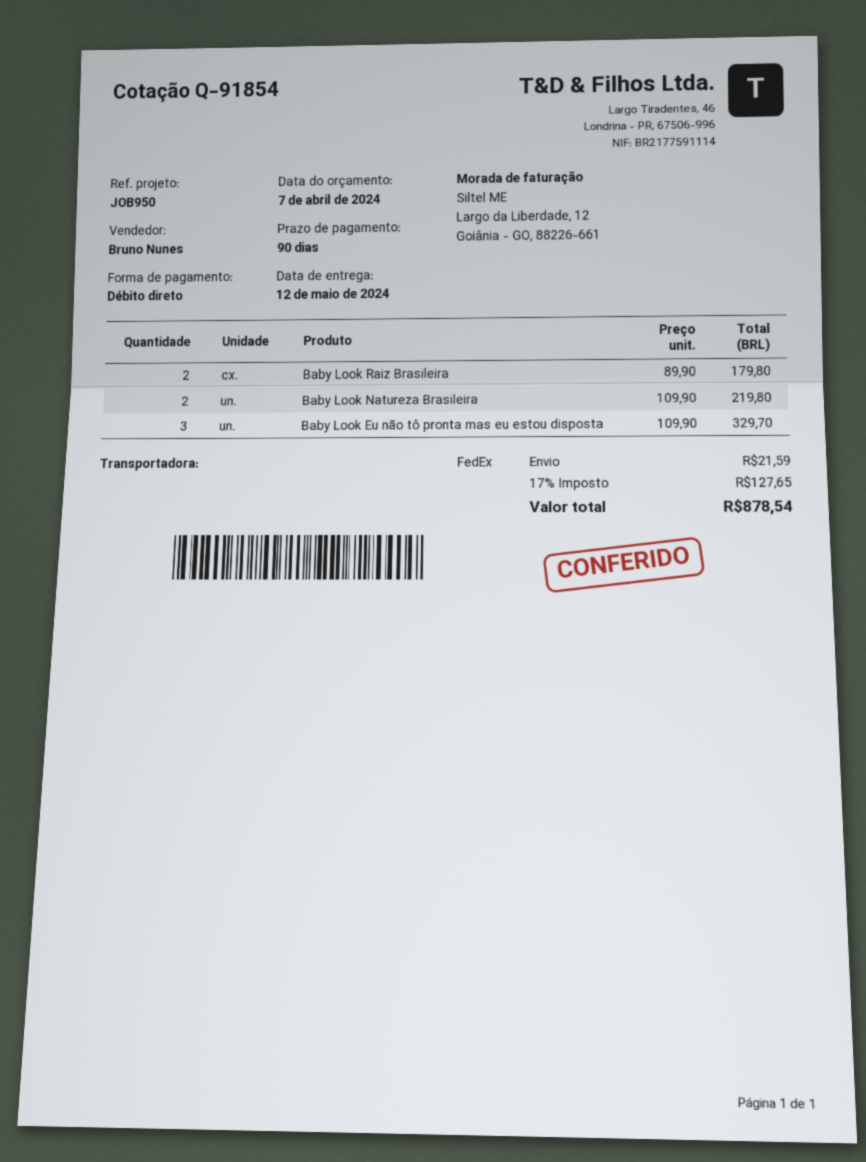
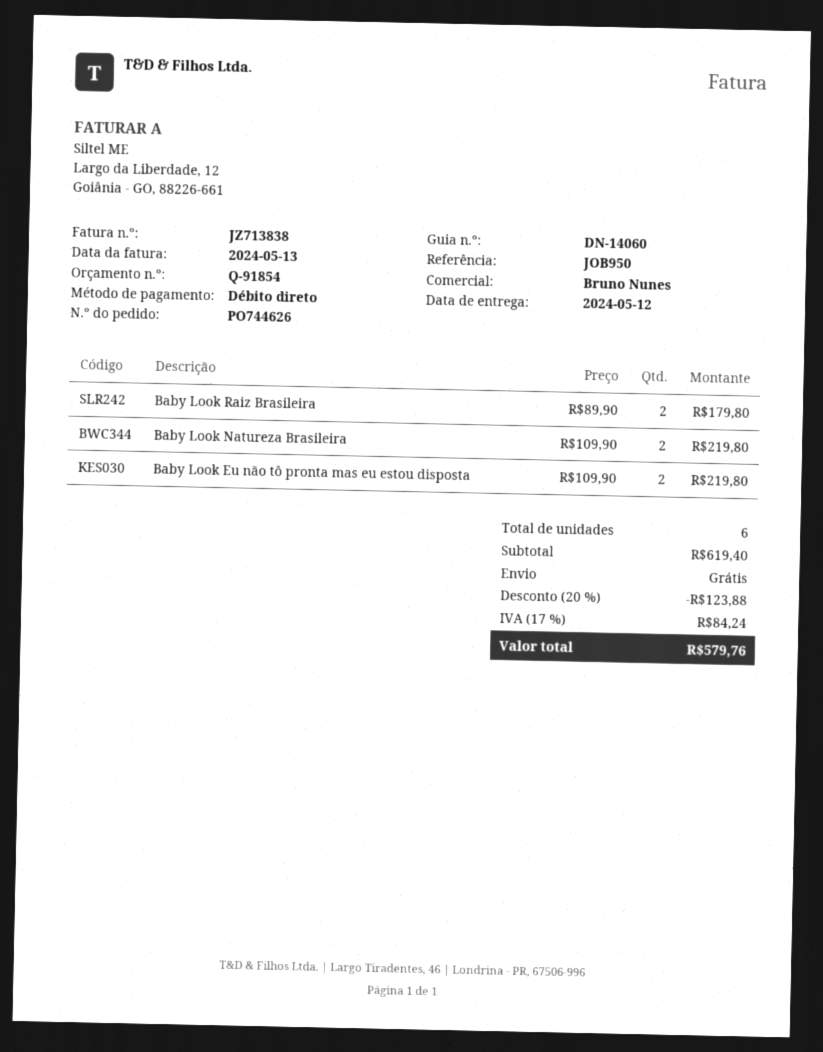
Baby Look Eu não tô pronta mas eu estou disposta: 3 x 109.90 = 329.70 -> 2 x 109.90 = 219.80
discount: none -> 20% = 123.88
shipping: 21.59 -> 0.00
tax: 17% = 127.65 -> 17% = 84.24
total: 878.54 -> 579.76

